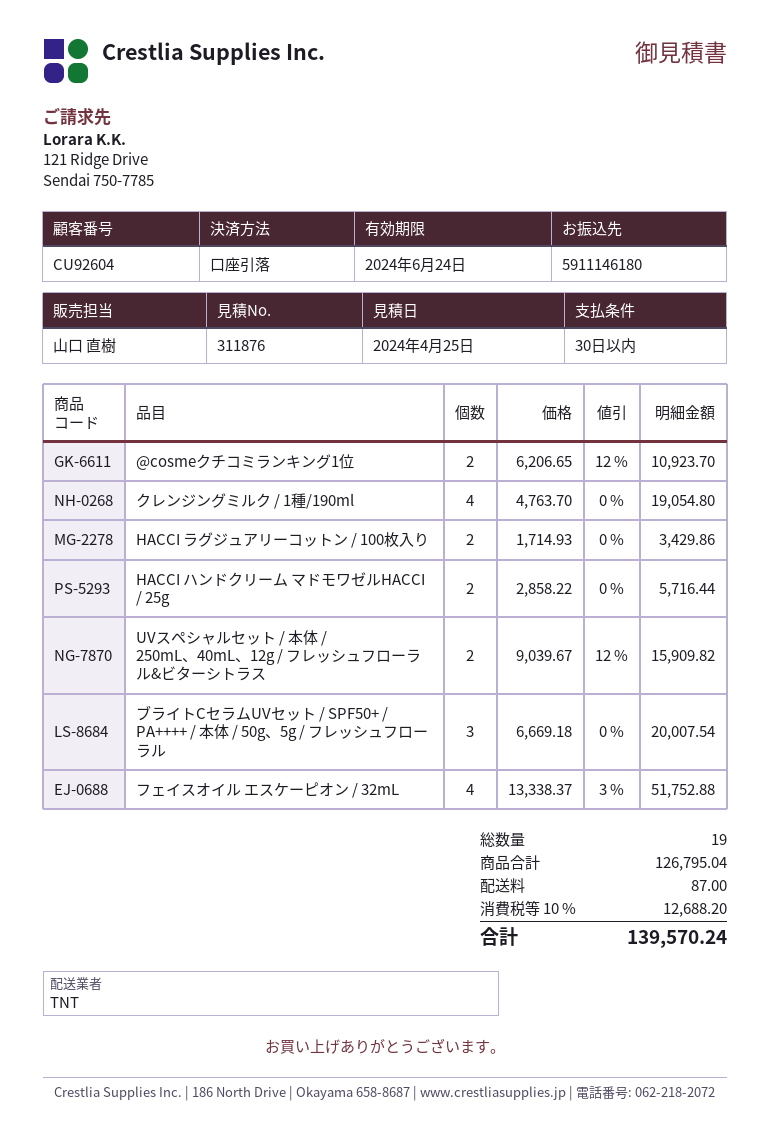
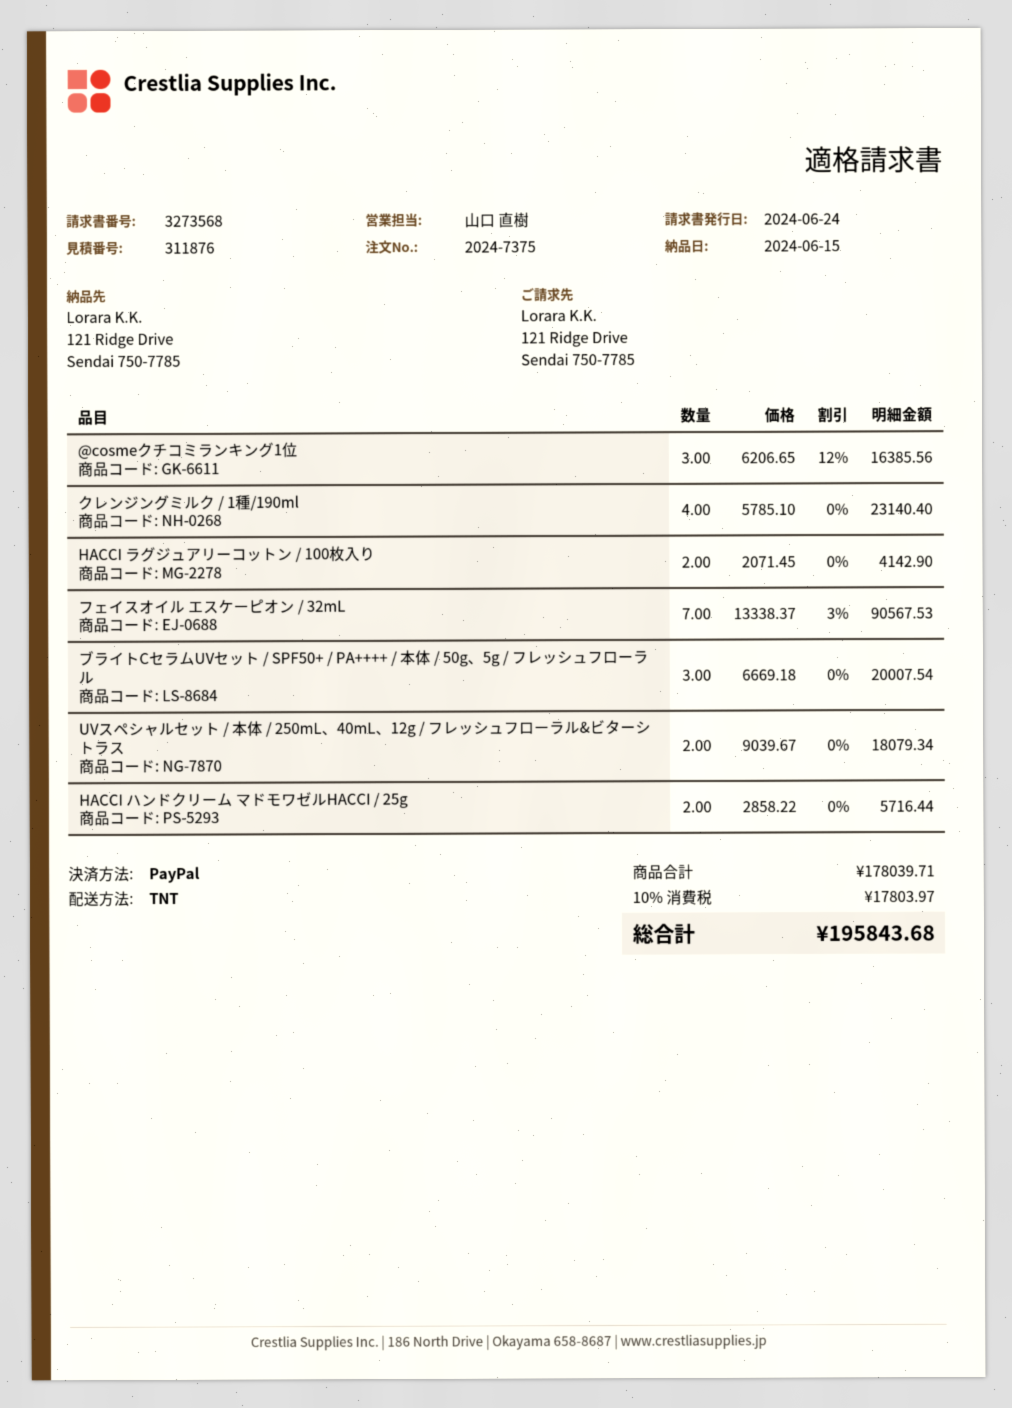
payment method: direct debit -> PayPal
@cosmeクチコミランキング1位: 2 x 6206.65 - 12% = 10923.70 -> 3 x 6206.65 - 12% = 16385.56
クレンジングミルク / 1種/190ml: 4 x 4763.70 = 19054.80 -> 4 x 5785.10 = 23140.40
HACCI ラグジュアリーコットン / 100枚入り: 2 x 1714.93 = 3429.86 -> 2 x 2071.45 = 4142.90
UVスペシャルセット / 本体 / 250mL、40mL、12g / フレッシュフローラル&ビターシトラス: 2 x 9039.67 - 12% = 15909.82 -> 2 x 9039.67 = 18079.34
フェイスオイル エスケーピオン / 32mL: 4 x 13338.37 - 3% = 51752.88 -> 7 x 13338.37 - 3% = 90567.53
subtotal: 126795.04 -> 178039.71
shipping: 87.00 -> none
tax: 10% = 12688.20 -> 10% = 17803.97
total: 139570.24 -> 195843.68

